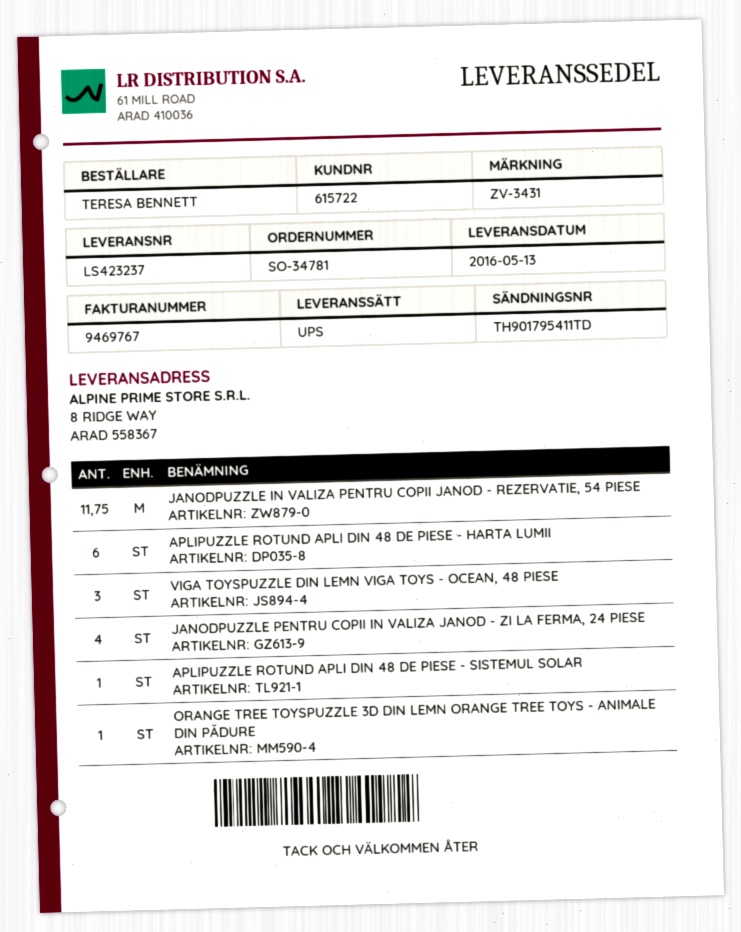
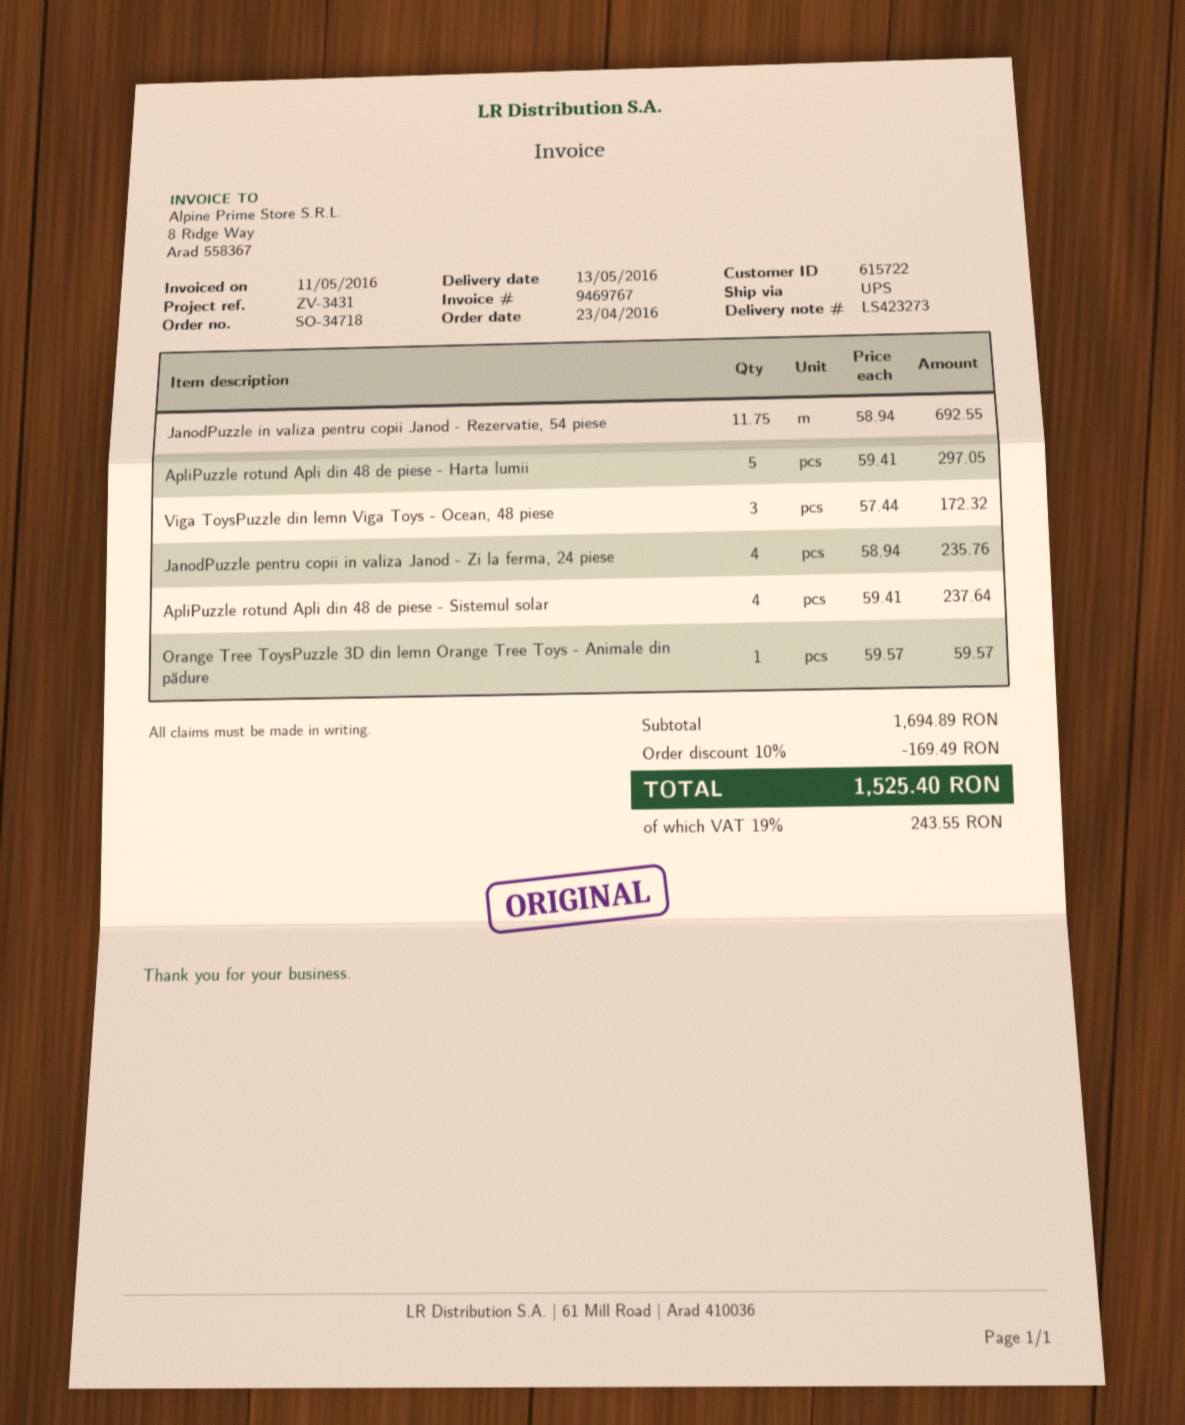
order number: SO-34781 -> SO-34718
delivery note number: LS423237 -> LS423273
APLIPUZZLE ROTUND APLI DIN 48 DE PIESE - HARTA LUMII: 6 -> 5
APLIPUZZLE ROTUND APLI DIN 48 DE PIESE - SISTEMUL SOLAR: 1 -> 4

